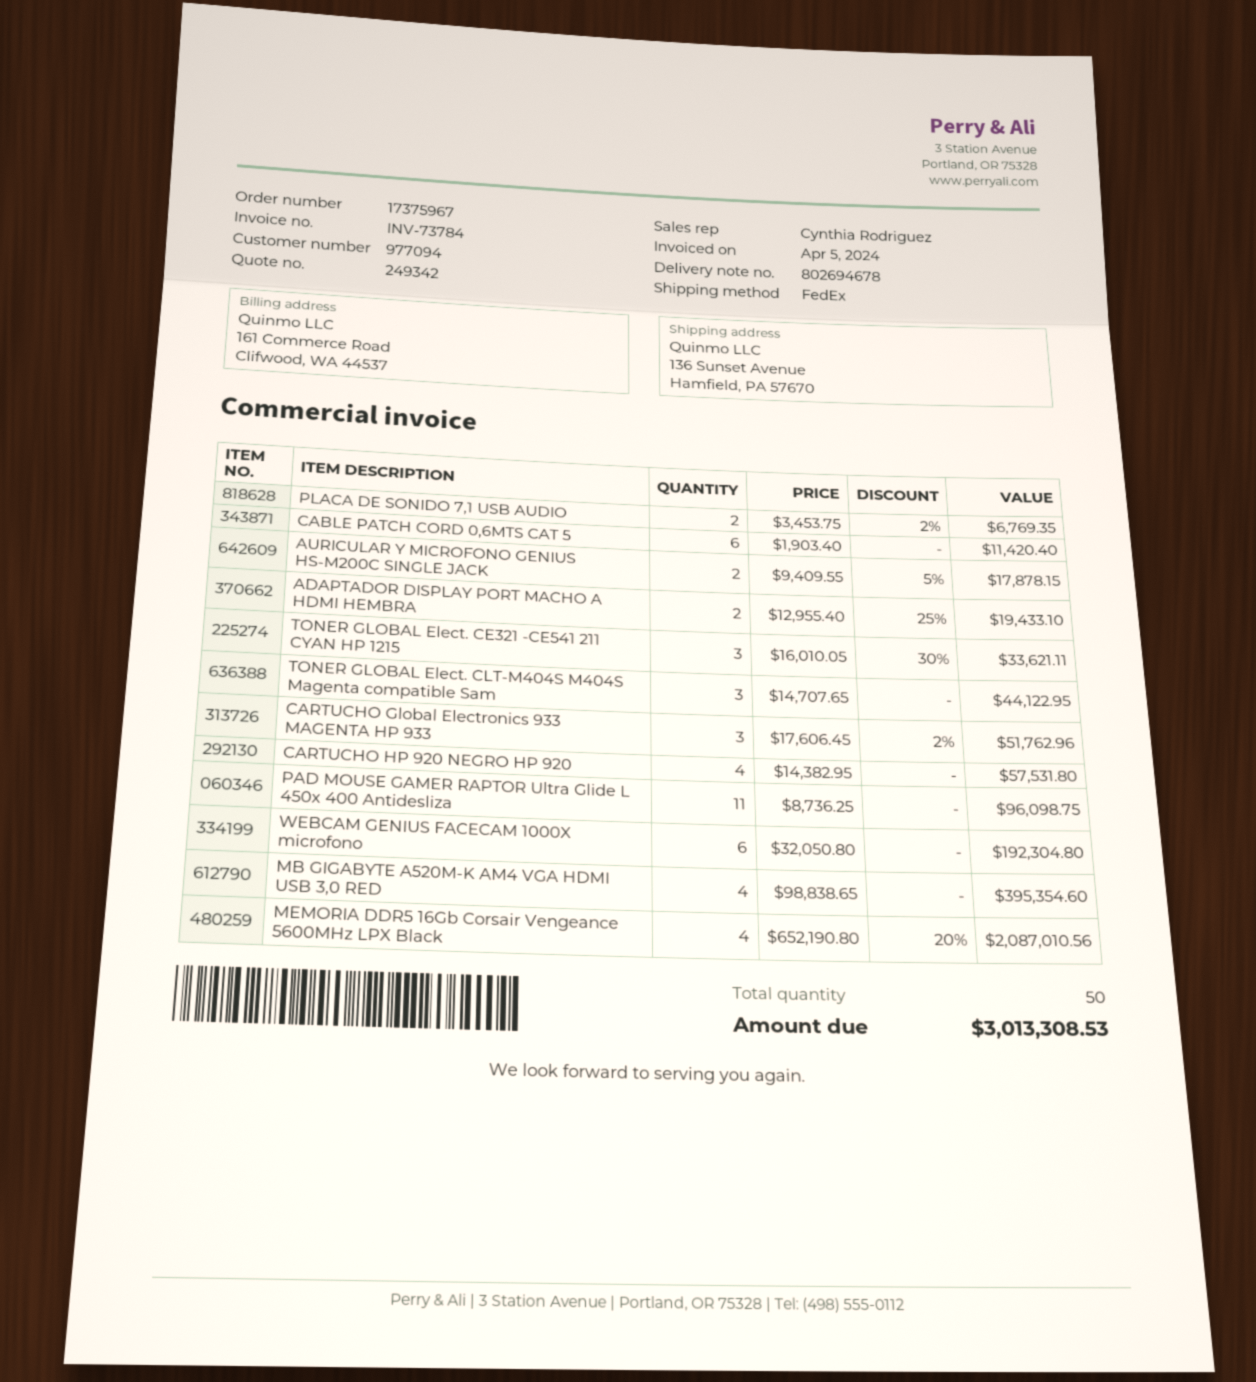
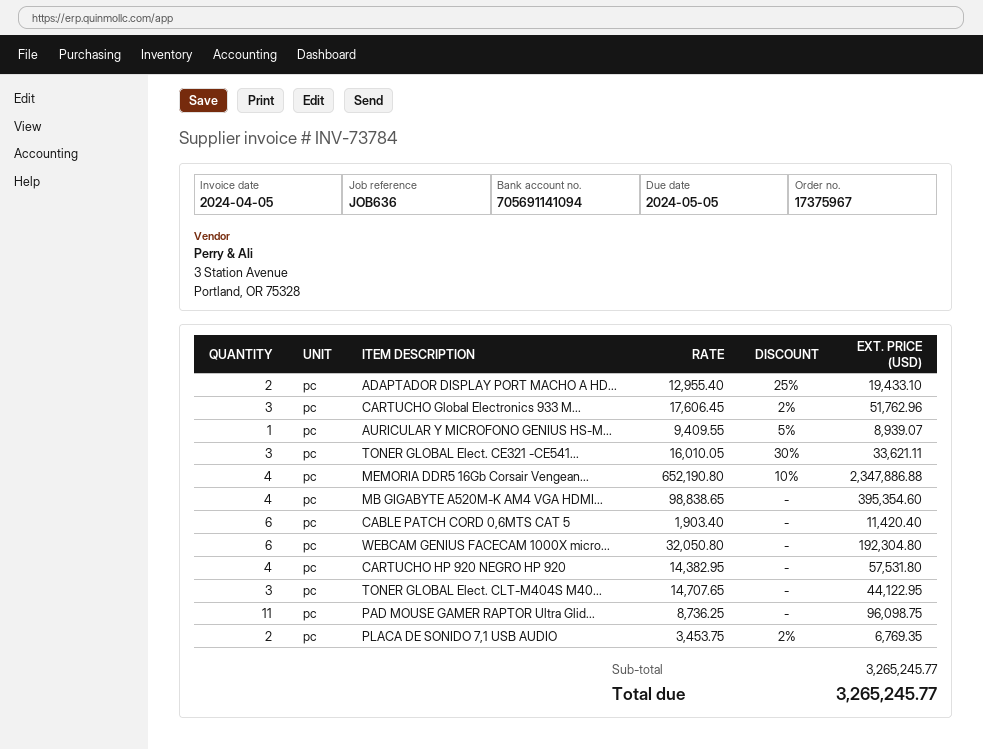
AURICULAR Y MICROFONO GENIUS HS-M200C SINGLE JACK: 2 x 9409.55 - 5% = 17878.15 -> 1 x 9409.55 - 5% = 8939.07
MEMORIA DDR5 16Gb Corsair Vengeance 5600MHz LPX Black: 4 x 652190.80 - 20% = 2087010.56 -> 4 x 652190.80 - 10% = 2347886.88
total: 3013308.53 -> 3265245.77

